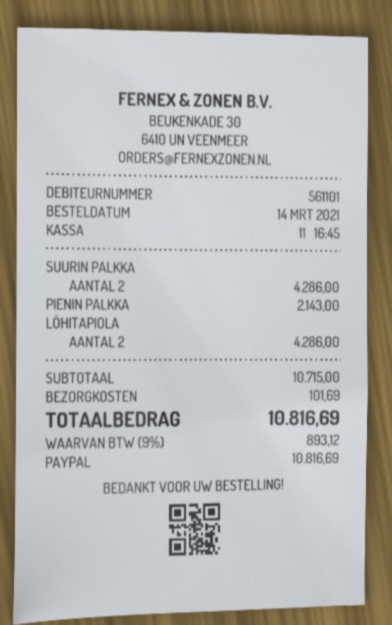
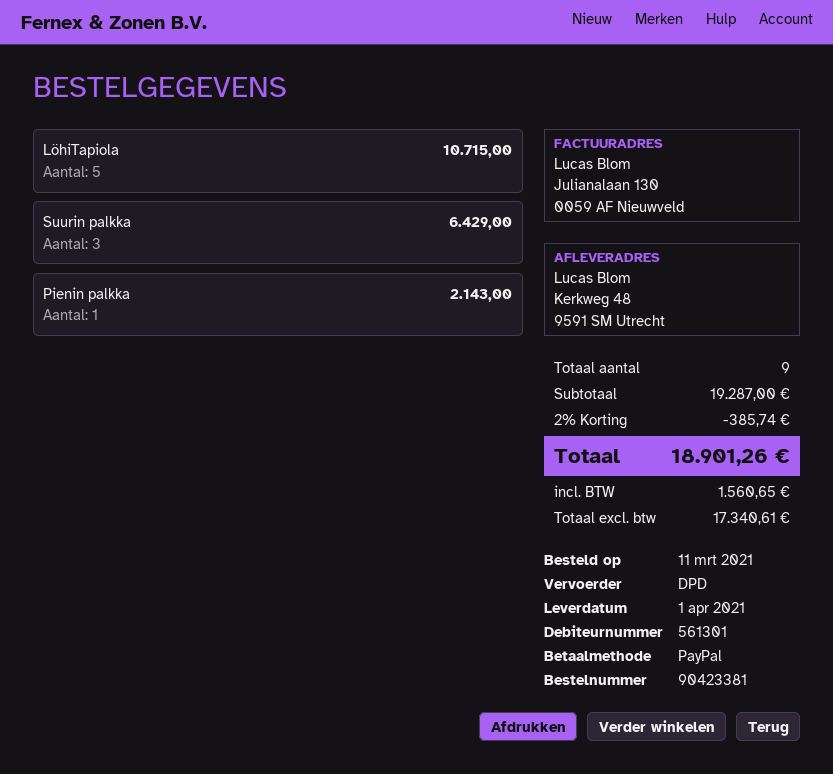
order date: 2021-03-14 -> 2021-03-11
customer number: 561101 -> 561301
SUURIN PALKKA: 2 for 4286.00 -> 3 for 6429.00
LÖHITAPIOLA: 2 for 4286.00 -> 5 for 10715.00
subtotal: 10715.00 -> 19287.00
discount: none -> 2% = 385.74
shipping: 101.69 -> none
tax: 893.12 -> 1560.65
total: 10816.69 -> 18901.26

